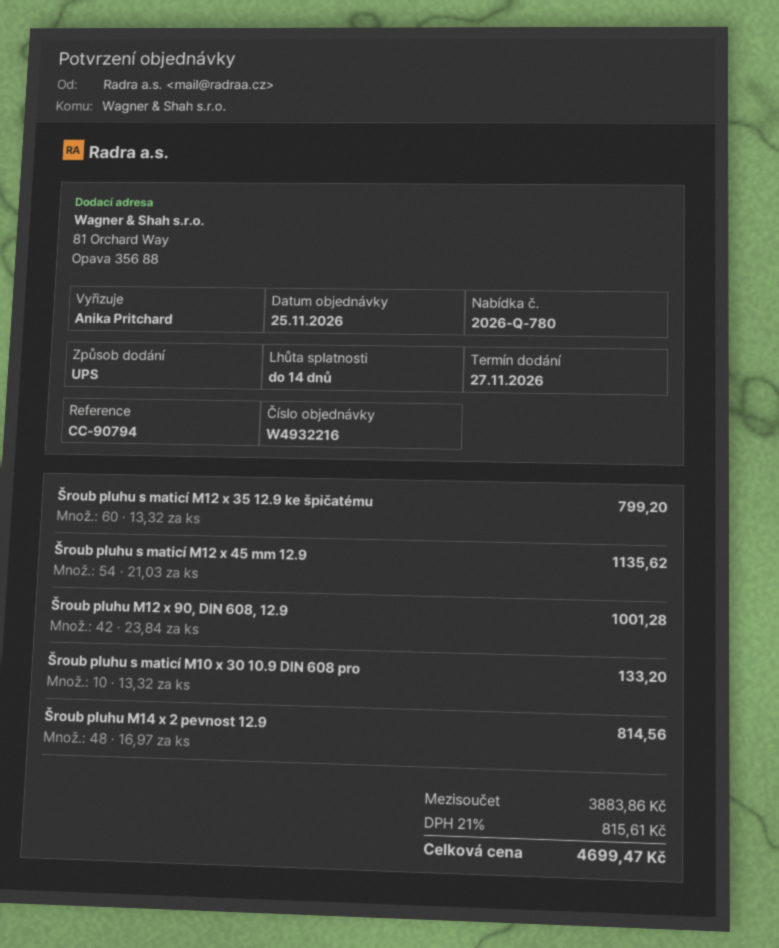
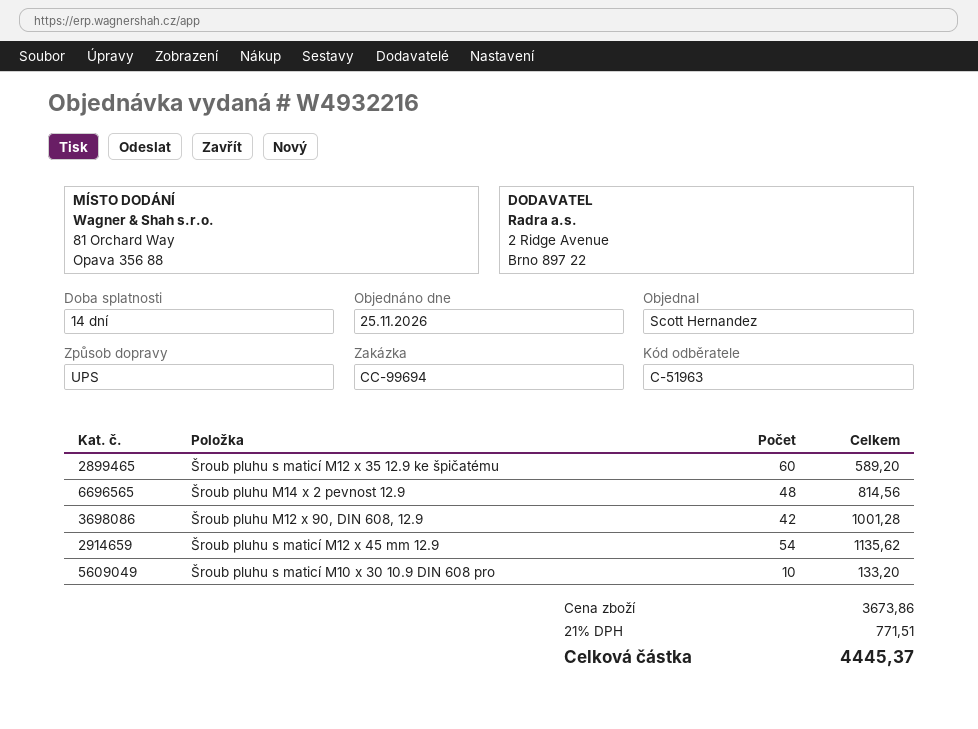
reference: CC-90794 -> CC-99694
Šroub pluhu s maticí M12 x 35 12.9 ke špičatému: 60 for 799.20 -> 60 for 589.20
subtotal: 3883.86 -> 3673.86
tax: 21% = 815.61 -> 21% = 771.51
total: 4699.47 -> 4445.37

